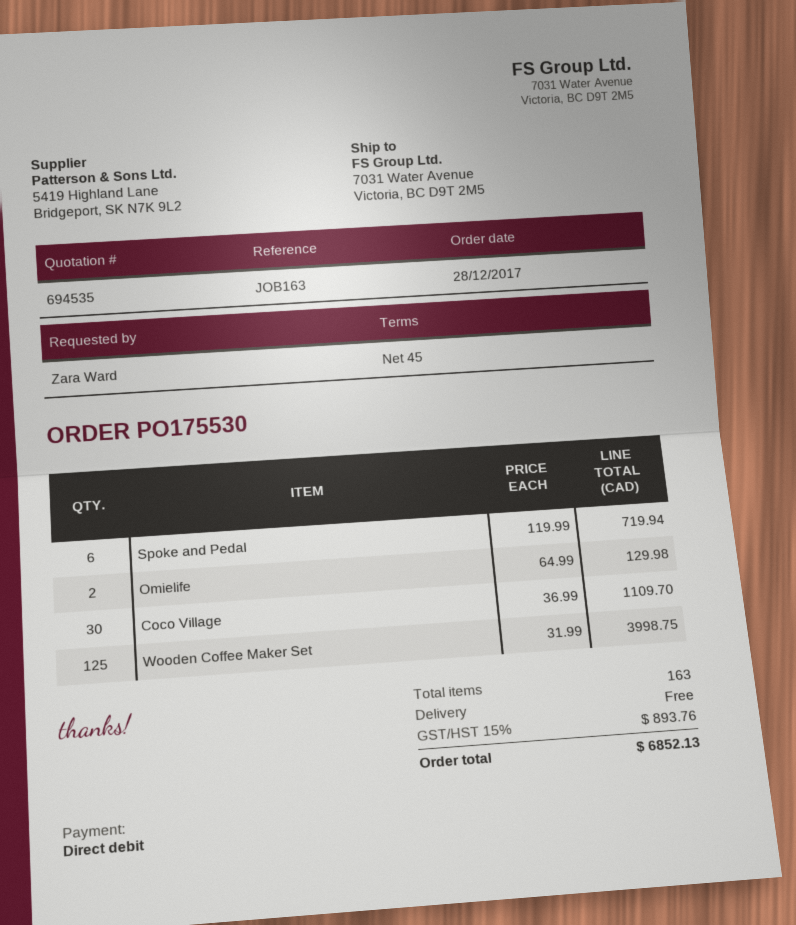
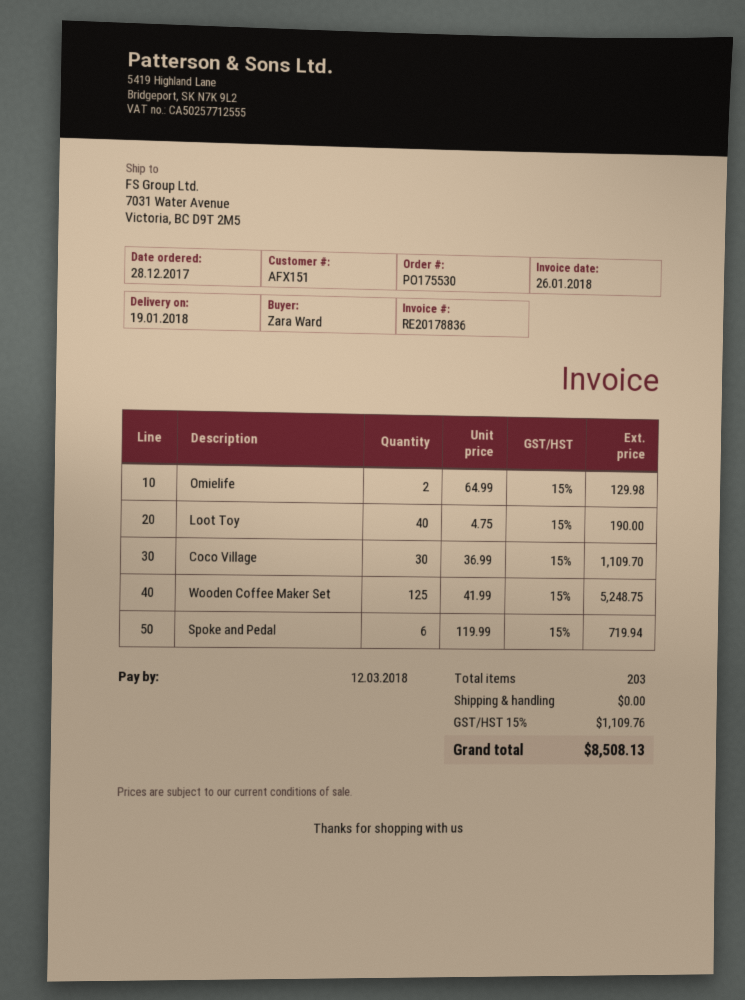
Wooden Coffee Maker Set: 125 x 31.99 = 3998.75 -> 125 x 41.99 = 5248.75
Loot Toy: none -> 40 x 4.75 = 190.00
total quantity: 163 -> 203
tax: 15% = 893.76 -> 15% = 1109.76
total: 6852.13 -> 8508.13

